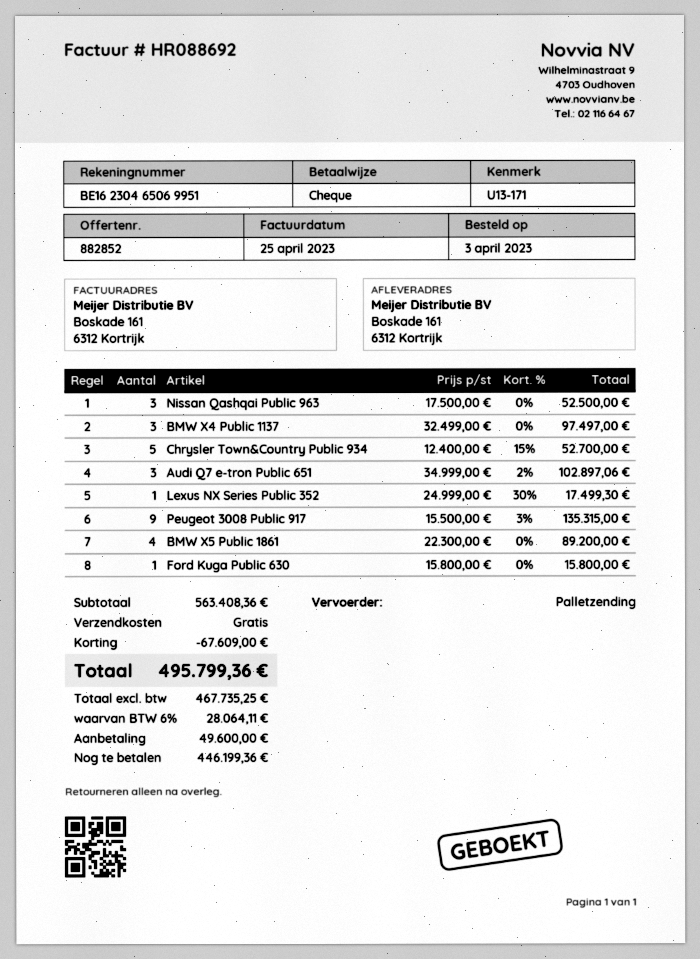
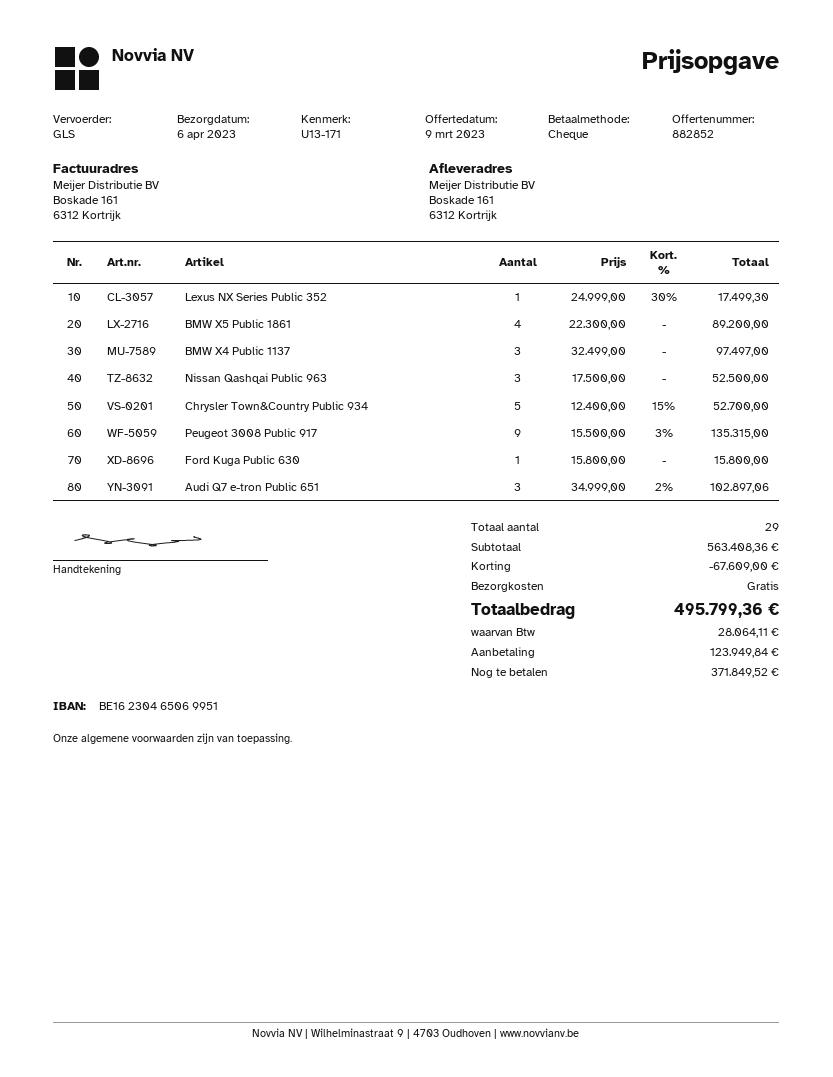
shipping method: pallet freight -> GLS
deposit: 49600.00 -> 123949.84
balance: 446199.36 -> 371849.52

